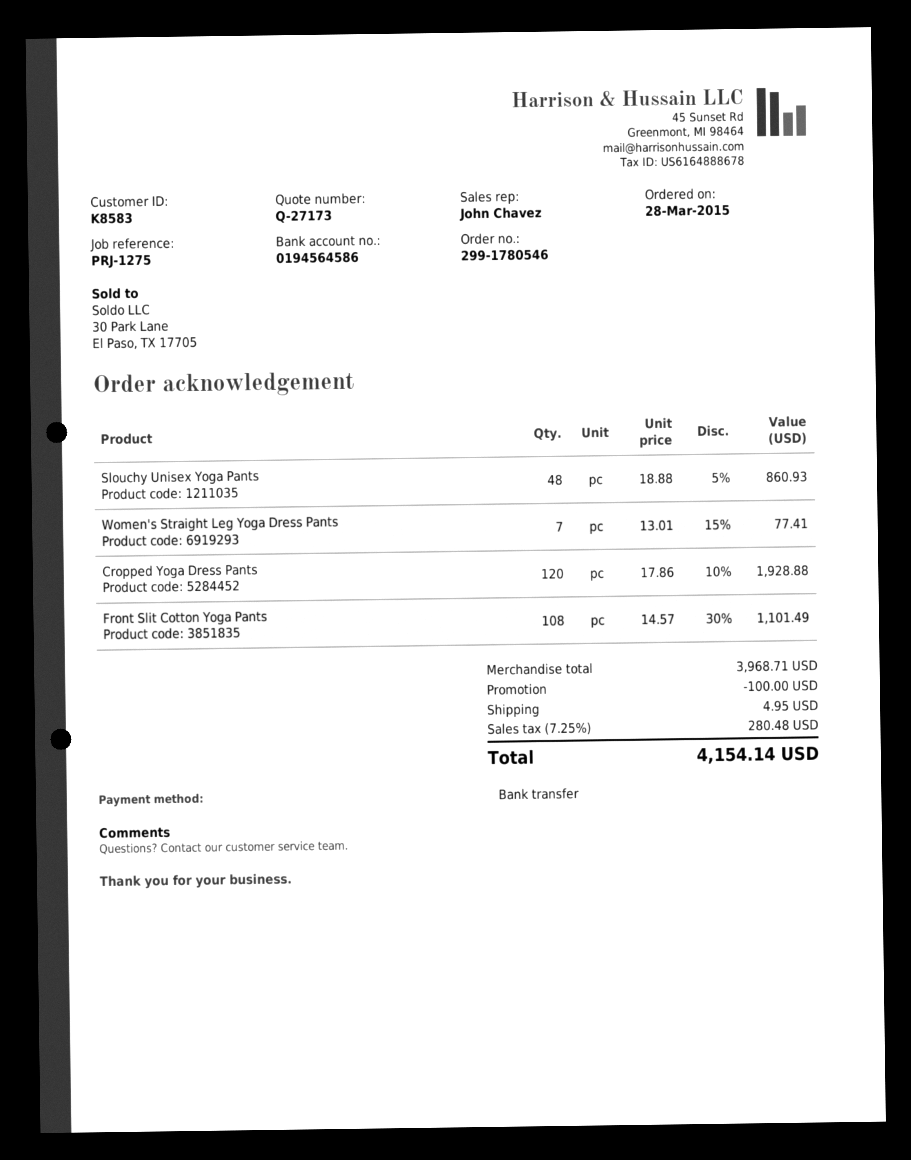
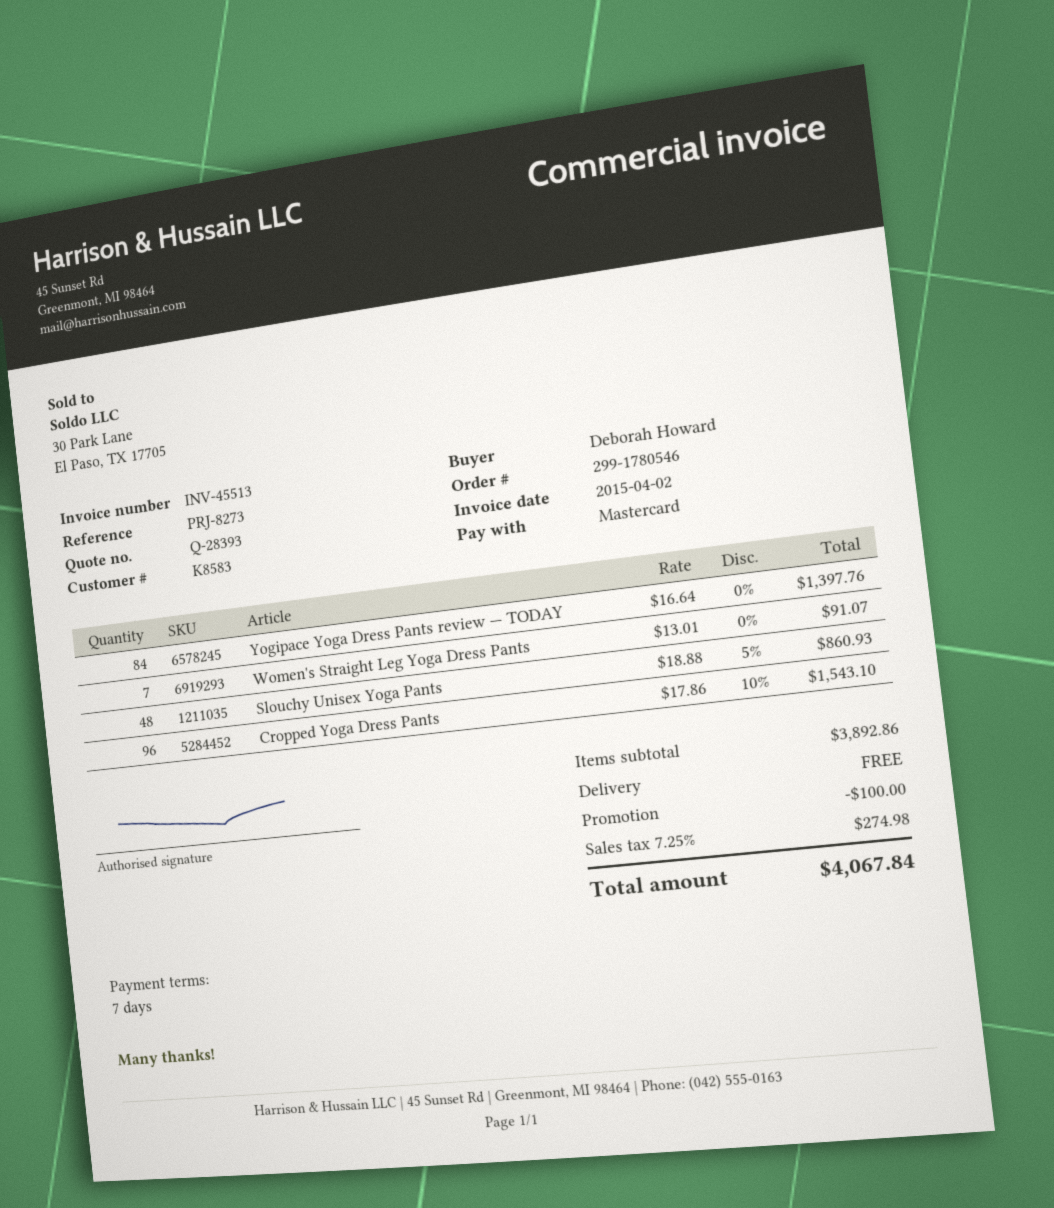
quote number: Q-27173 -> Q-28393
reference: PRJ-1275 -> PRJ-8273
payment method: bank transfer -> Mastercard
Women's Straight Leg Yoga Dress Pants: 7 x 13.01 - 15% = 77.41 -> 7 x 13.01 = 91.07
Cropped Yoga Dress Pants: 120 x 17.86 - 10% = 1928.88 -> 96 x 17.86 - 10% = 1543.10
Front Slit Cotton Yoga Pants: 108 x 14.57 - 30% = 1101.49 -> none
Yogipace Yoga Dress Pants review — TODAY: none -> 84 x 16.64 = 1397.76
subtotal: 3968.71 -> 3892.86
shipping: 4.95 -> 0.00
tax: 7.25% = 280.48 -> 7.25% = 274.98
total: 4154.14 -> 4067.84

